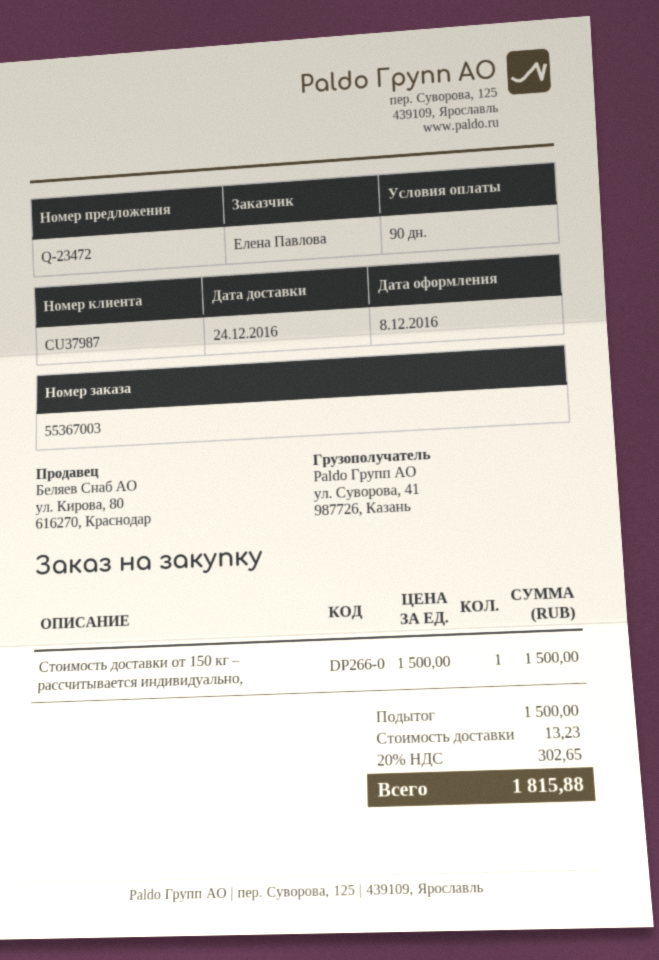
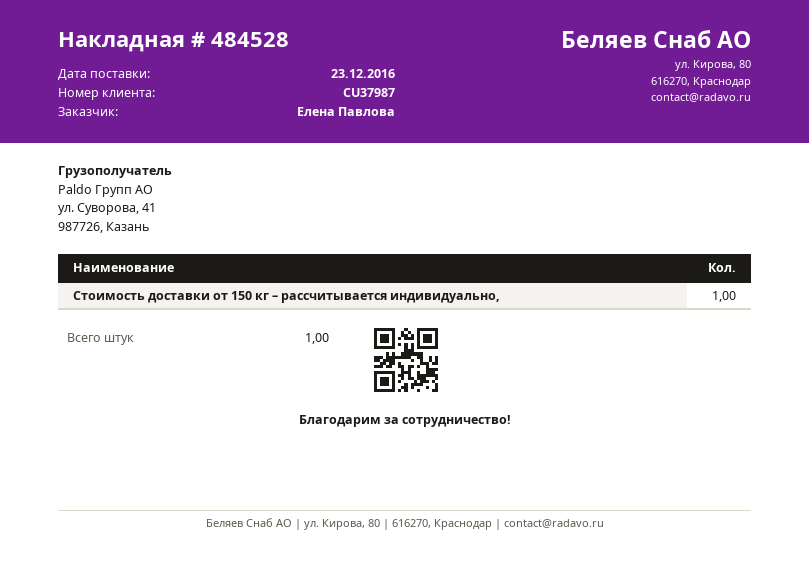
delivery date: 2016-12-24 -> 2016-12-23

